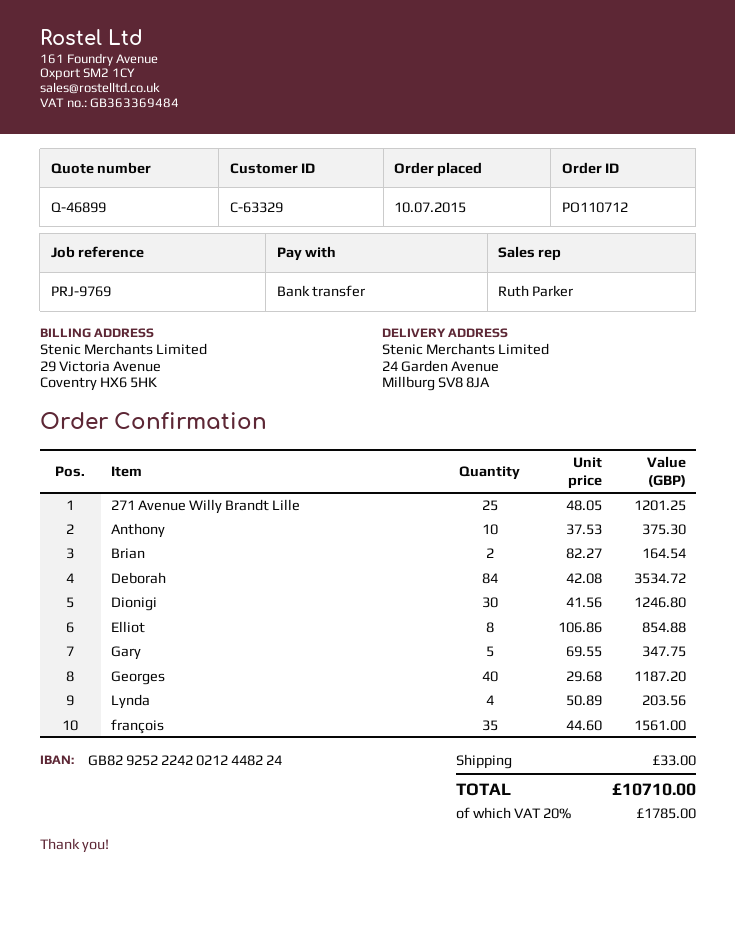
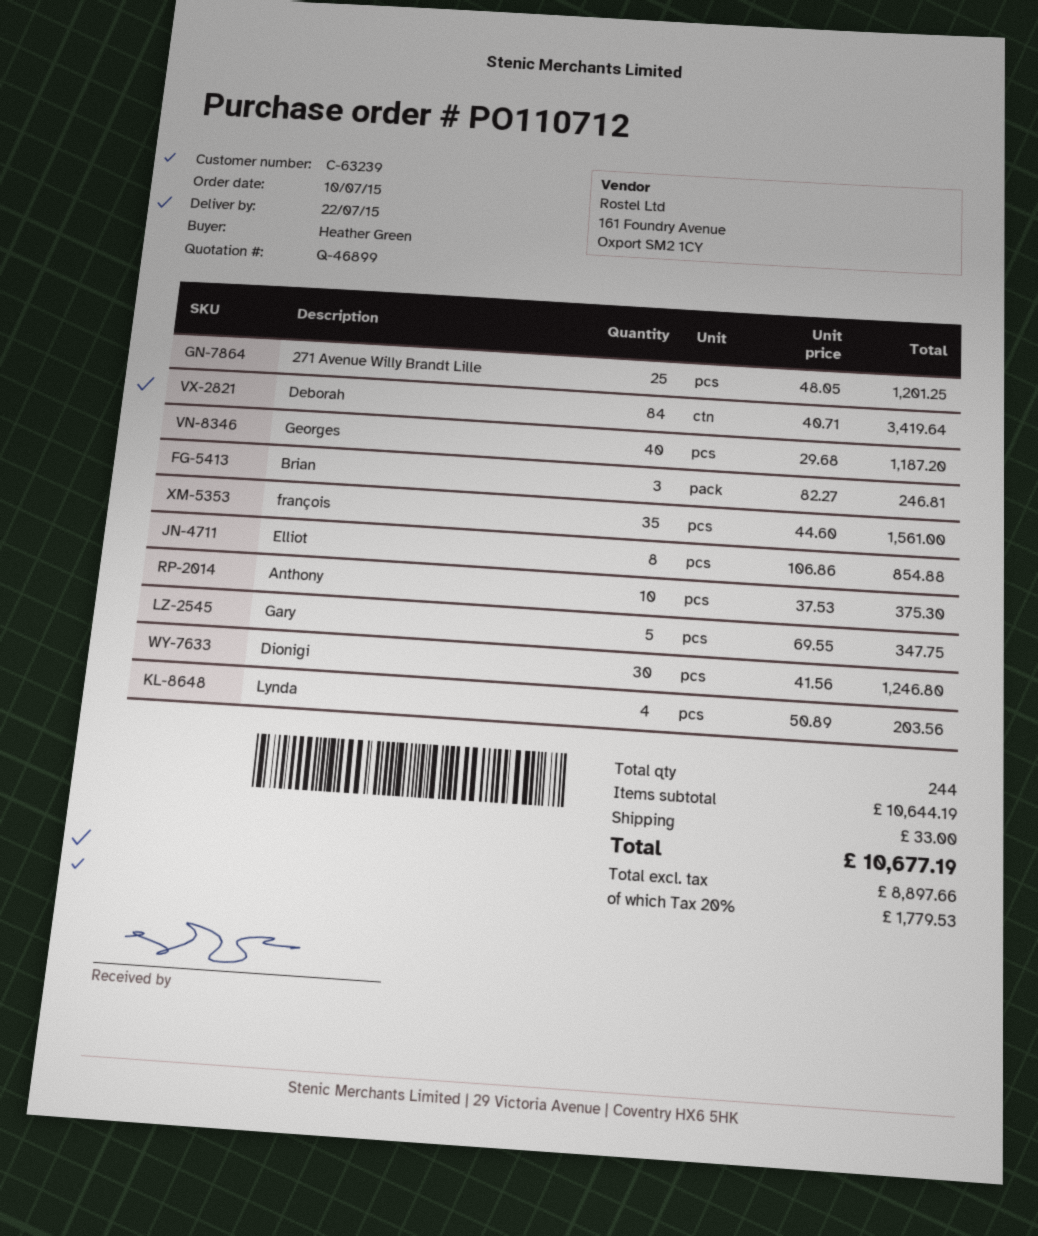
customer number: C-63329 -> C-63239
Brian: 2 x 82.27 = 164.54 -> 3 x 82.27 = 246.81
Deborah: 84 x 42.08 = 3534.72 -> 84 x 40.71 = 3419.64
tax: 20% = 1785.00 -> 20% = 1779.53
total: 10710.00 -> 10677.19

